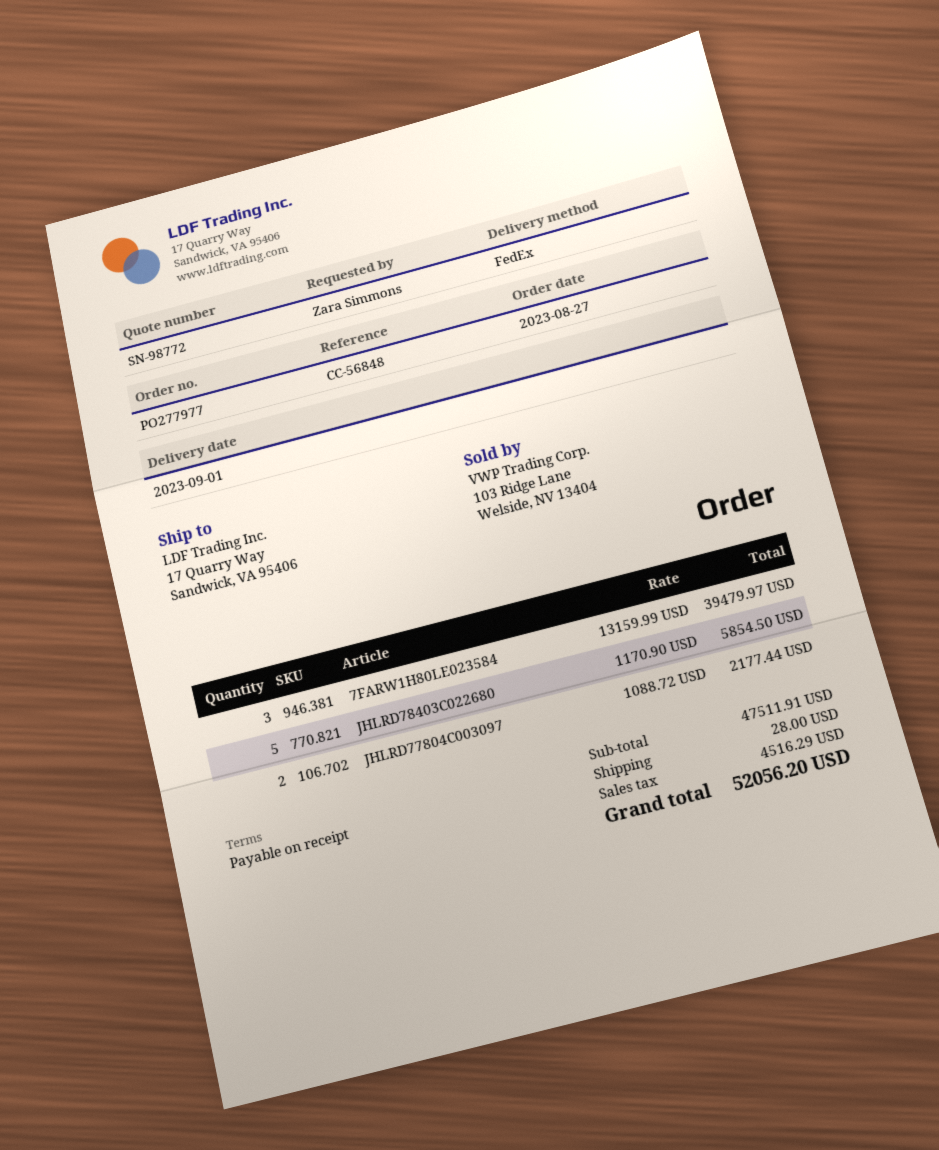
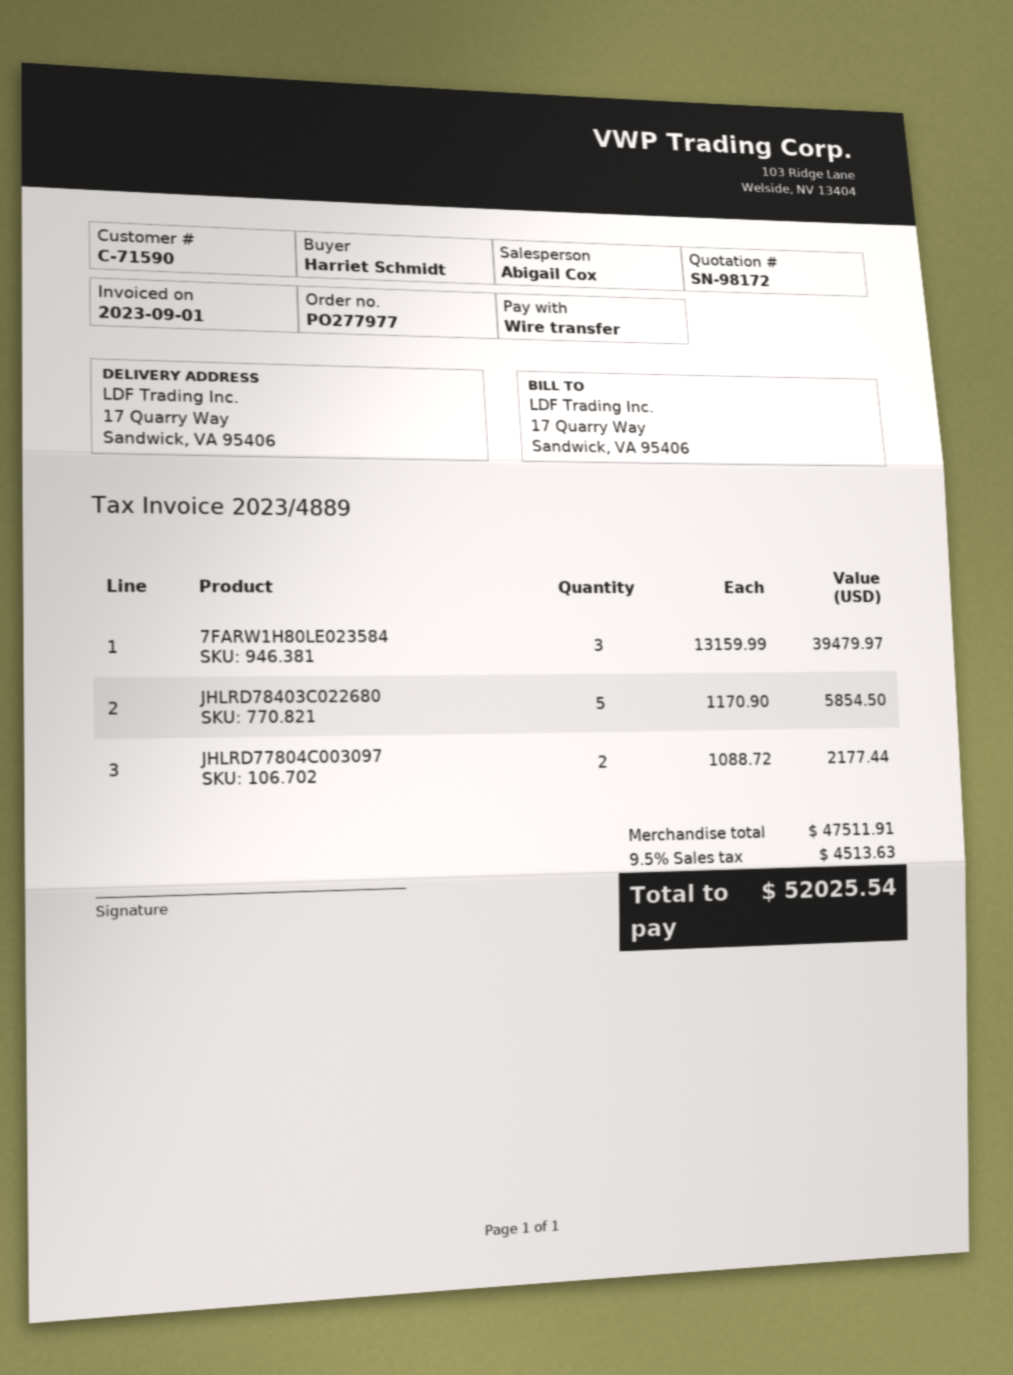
quote number: SN-98772 -> SN-98172
ordered by: Zara Simmons -> Harriet Schmidt
shipping: 28.00 -> none
tax: 4516.29 -> 4513.63
total: 52056.20 -> 52025.54

